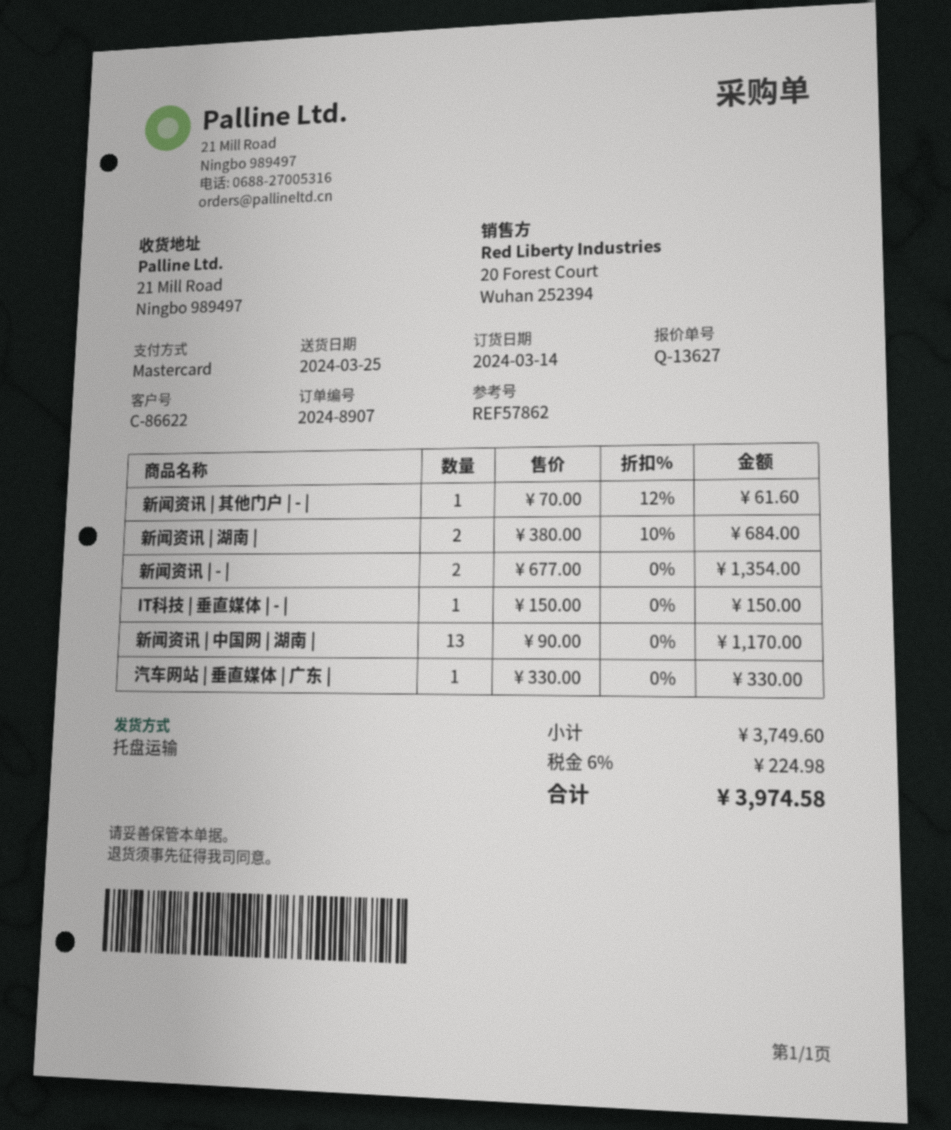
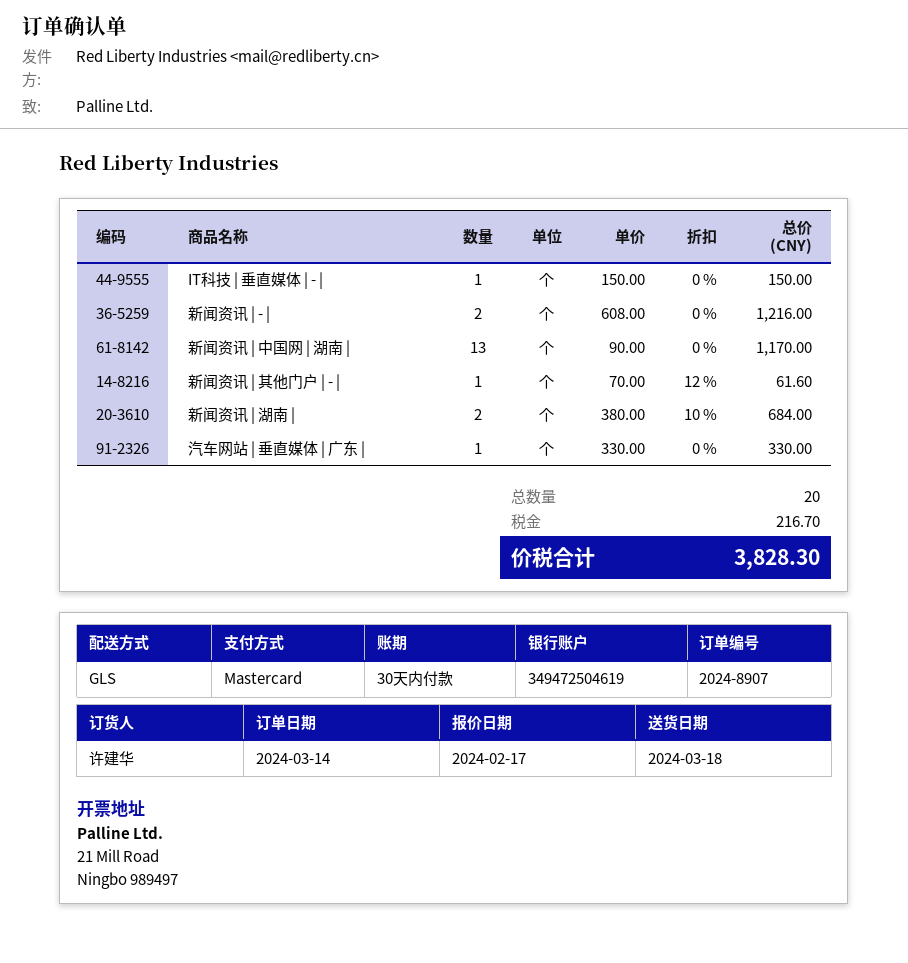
delivery date: 2024-03-25 -> 2024-03-18
shipping method: pallet freight -> GLS
新闻资讯 | - |: 2 x 677.00 = 1354.00 -> 2 x 608.00 = 1216.00
tax: 224.98 -> 216.70
total: 3974.58 -> 3828.30

